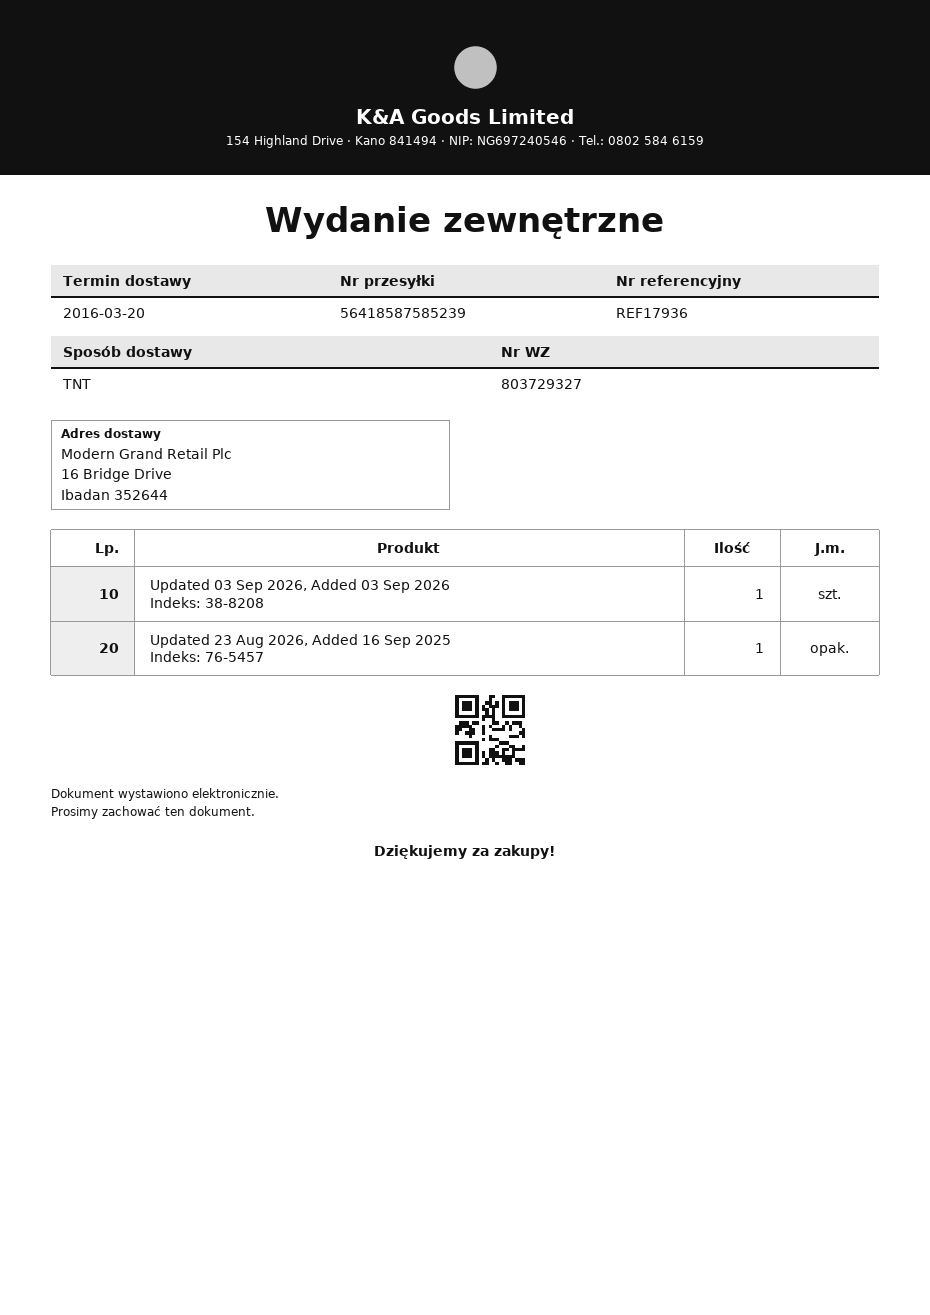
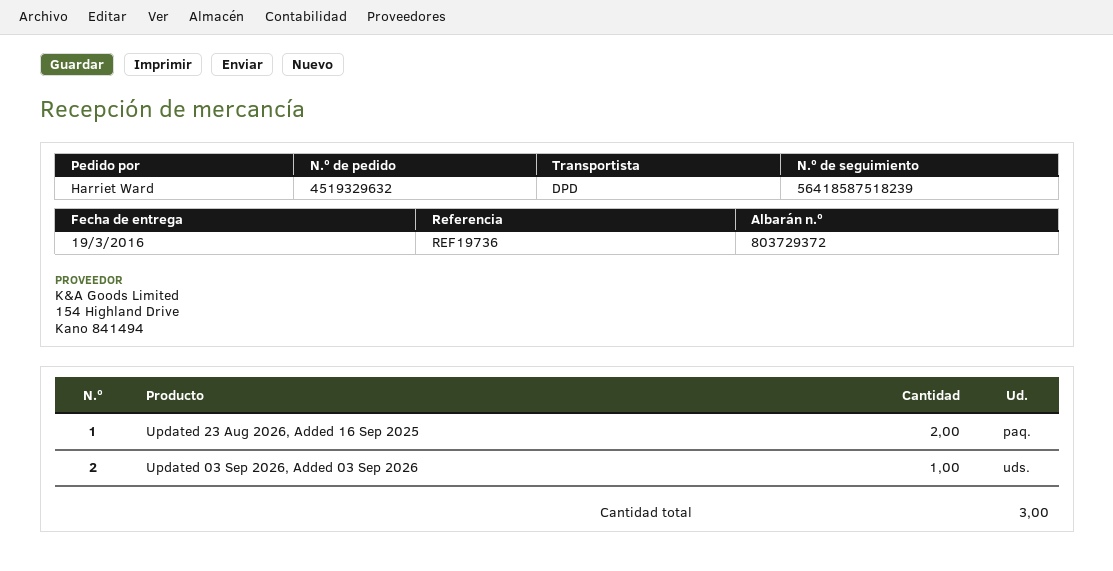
delivery note number: 803729327 -> 803729372
delivery date: 2016-03-20 -> 2016-03-19
reference: REF17936 -> REF19736
shipping method: TNT -> DPD
tracking number: 56418587585239 -> 56418587518239
Updated 23 Aug 2026, Added 16 Sep 2025: 1 -> 2

